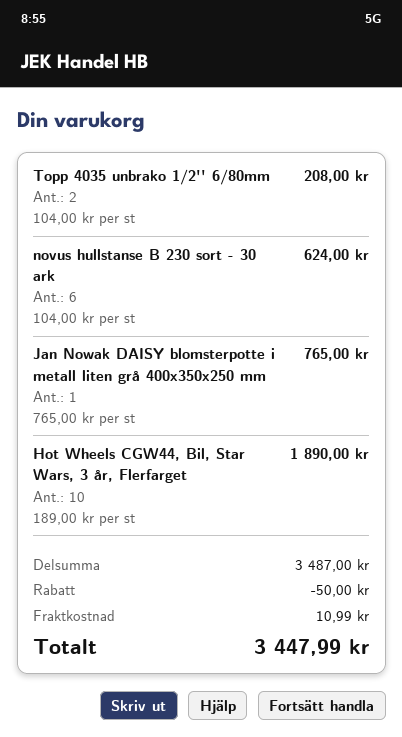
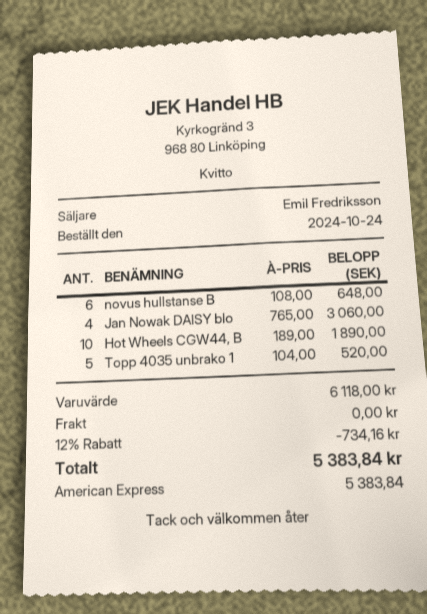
Topp 4035 unbrako 1/2'' 6/80mm: 2 x 104.00 = 208.00 -> 5 x 104.00 = 520.00
novus hullstanse B 230 sort - 30 ark: 6 x 104.00 = 624.00 -> 6 x 108.00 = 648.00
Jan Nowak DAISY blomsterpotte i metall liten grå 400x350x250 mm: 1 x 765.00 = 765.00 -> 4 x 765.00 = 3060.00
subtotal: 3487.00 -> 6118.00
discount: 50.00 -> 734.16
shipping: 10.99 -> 0.00
total: 3447.99 -> 5383.84

